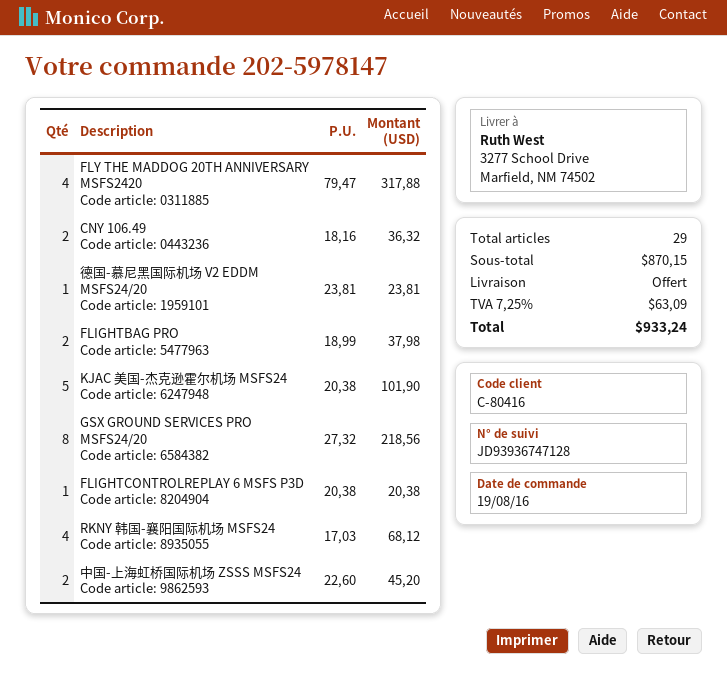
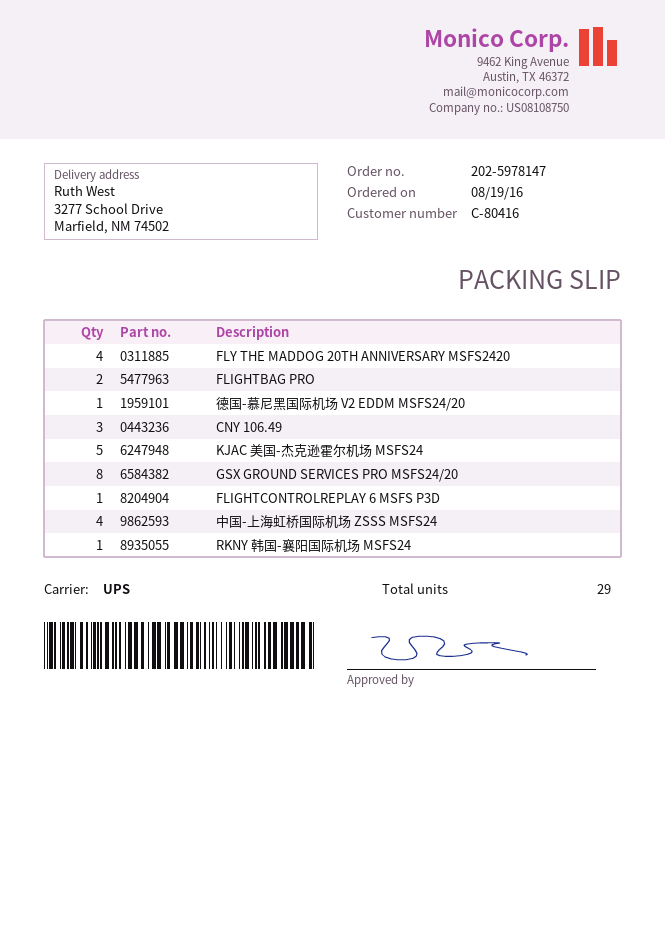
CNY 106.49: 2 -> 3
RKNY 韩国-襄阳国际机场 MSFS24: 4 -> 1
中国-上海虹桥国际机场 ZSSS MSFS24: 2 -> 4

